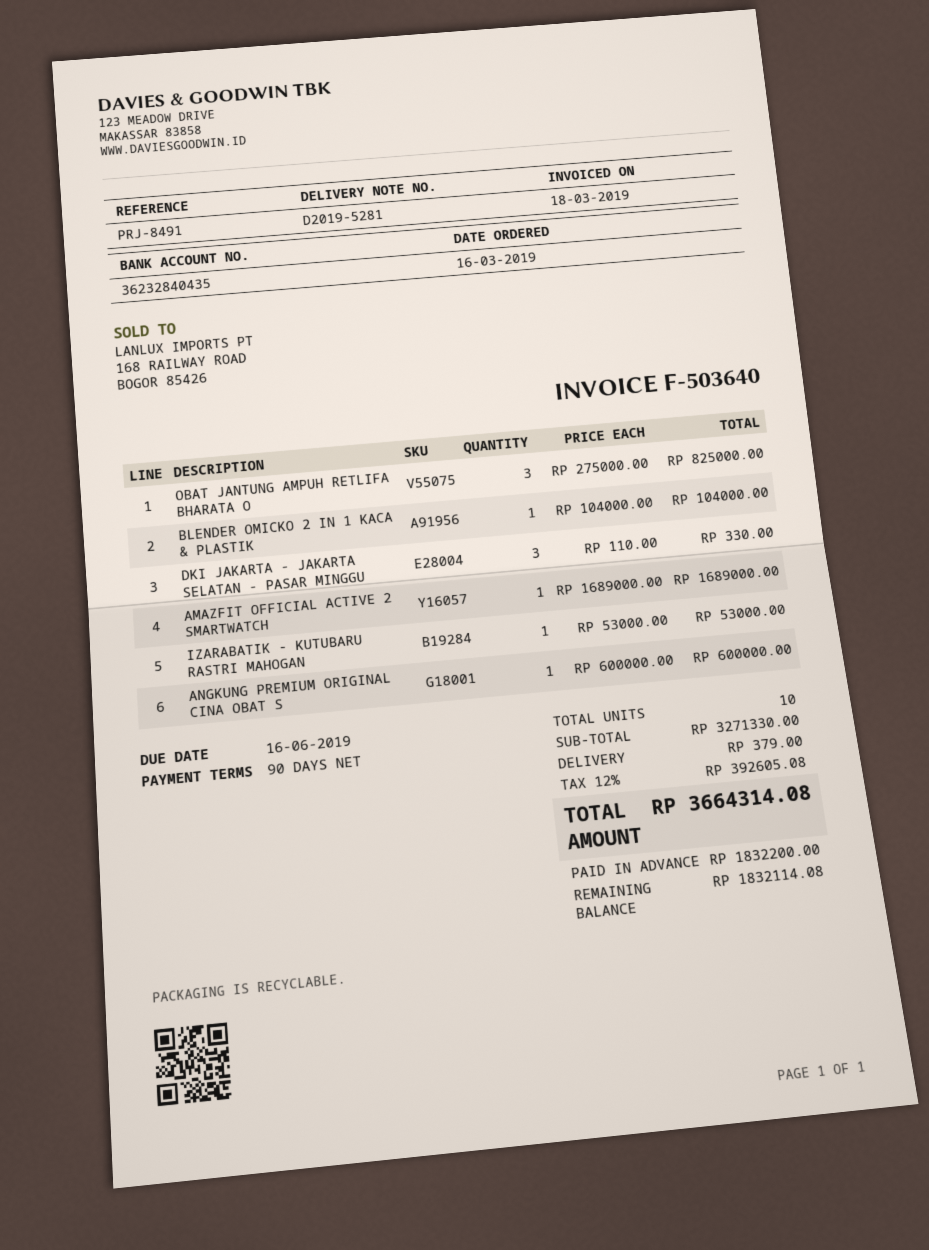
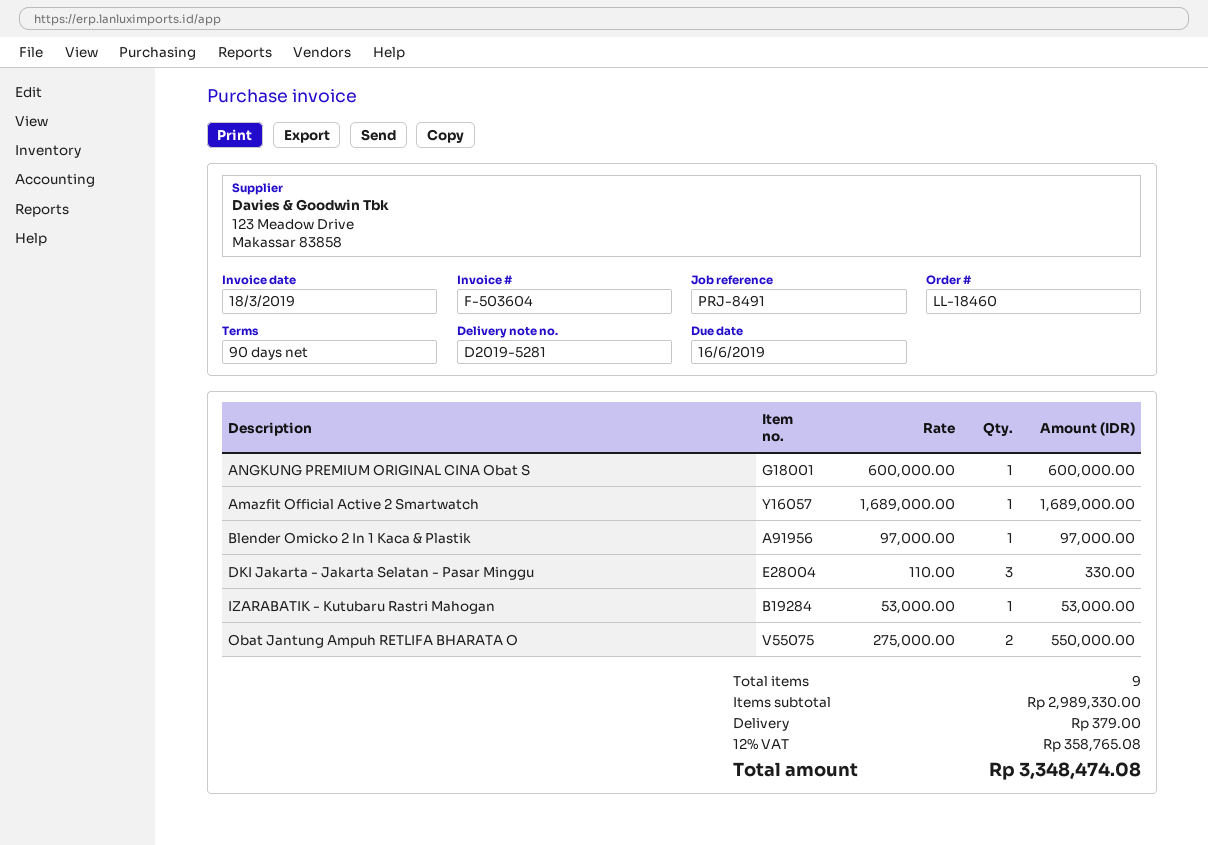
invoice number: F-503640 -> F-503604
OBAT JANTUNG AMPUH RETLIFA BHARATA O: 3 x 275000.00 = 825000.00 -> 2 x 275000.00 = 550000.00
BLENDER OMICKO 2 IN 1 KACA & PLASTIK: 1 x 104000.00 = 104000.00 -> 1 x 97000.00 = 97000.00
total quantity: 10 -> 9
subtotal: 3271330.00 -> 2989330.00
tax: 12% = 392605.08 -> 12% = 358765.08
total: 3664314.08 -> 3348474.08

